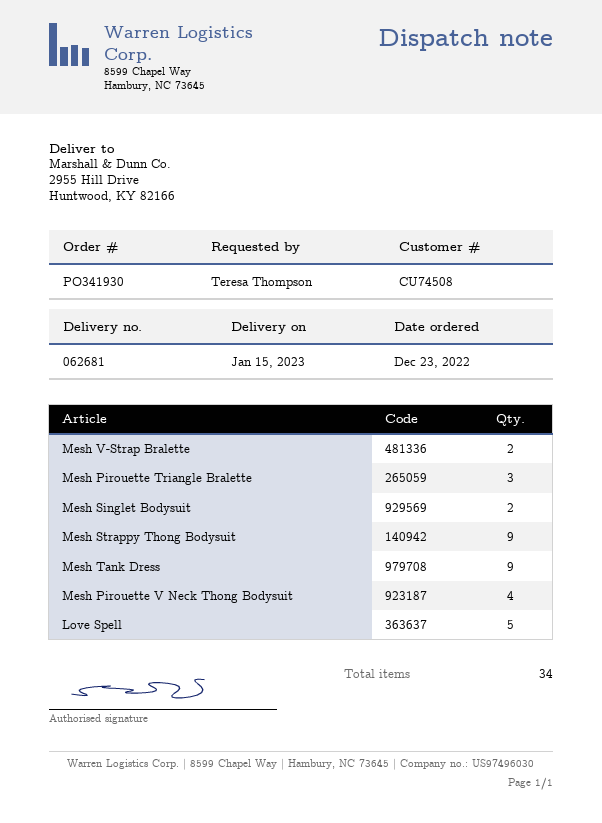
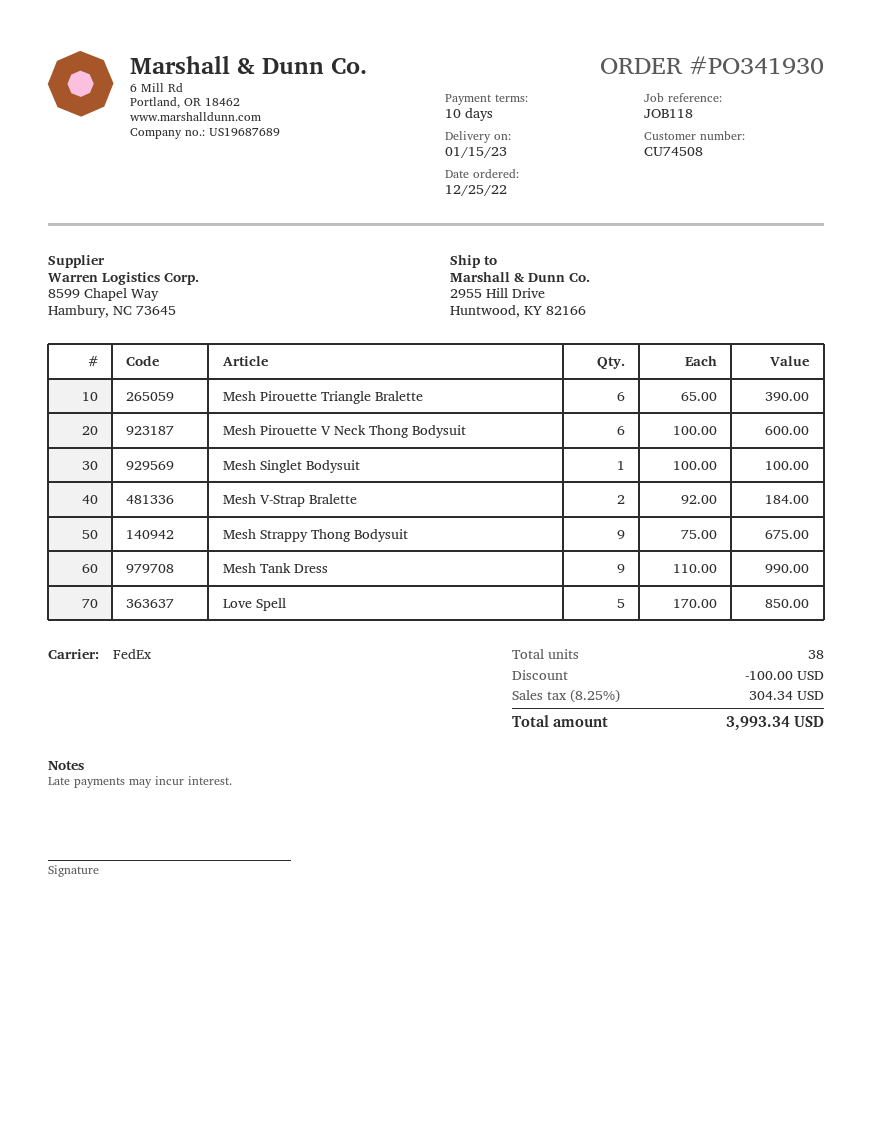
order date: 2022-12-23 -> 2022-12-25
Mesh Pirouette Triangle Bralette: 3 -> 6
Mesh Singlet Bodysuit: 2 -> 1
Mesh Pirouette V Neck Thong Bodysuit: 4 -> 6
total quantity: 34 -> 38

